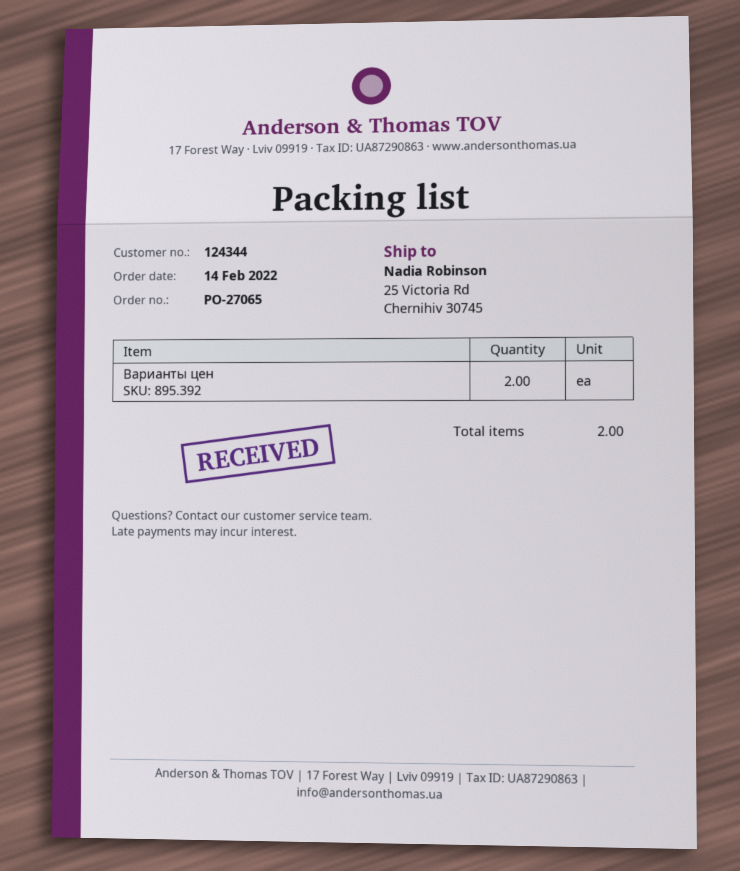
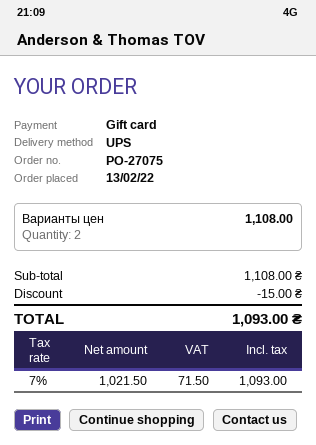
order number: PO-27065 -> PO-27075
order date: 2022-02-14 -> 2022-02-13

